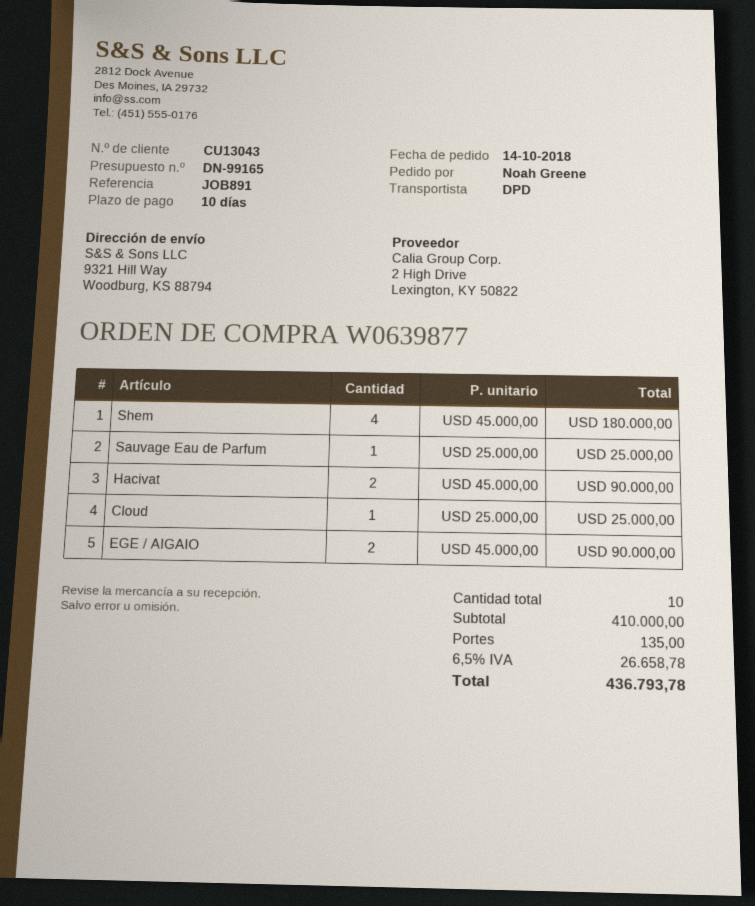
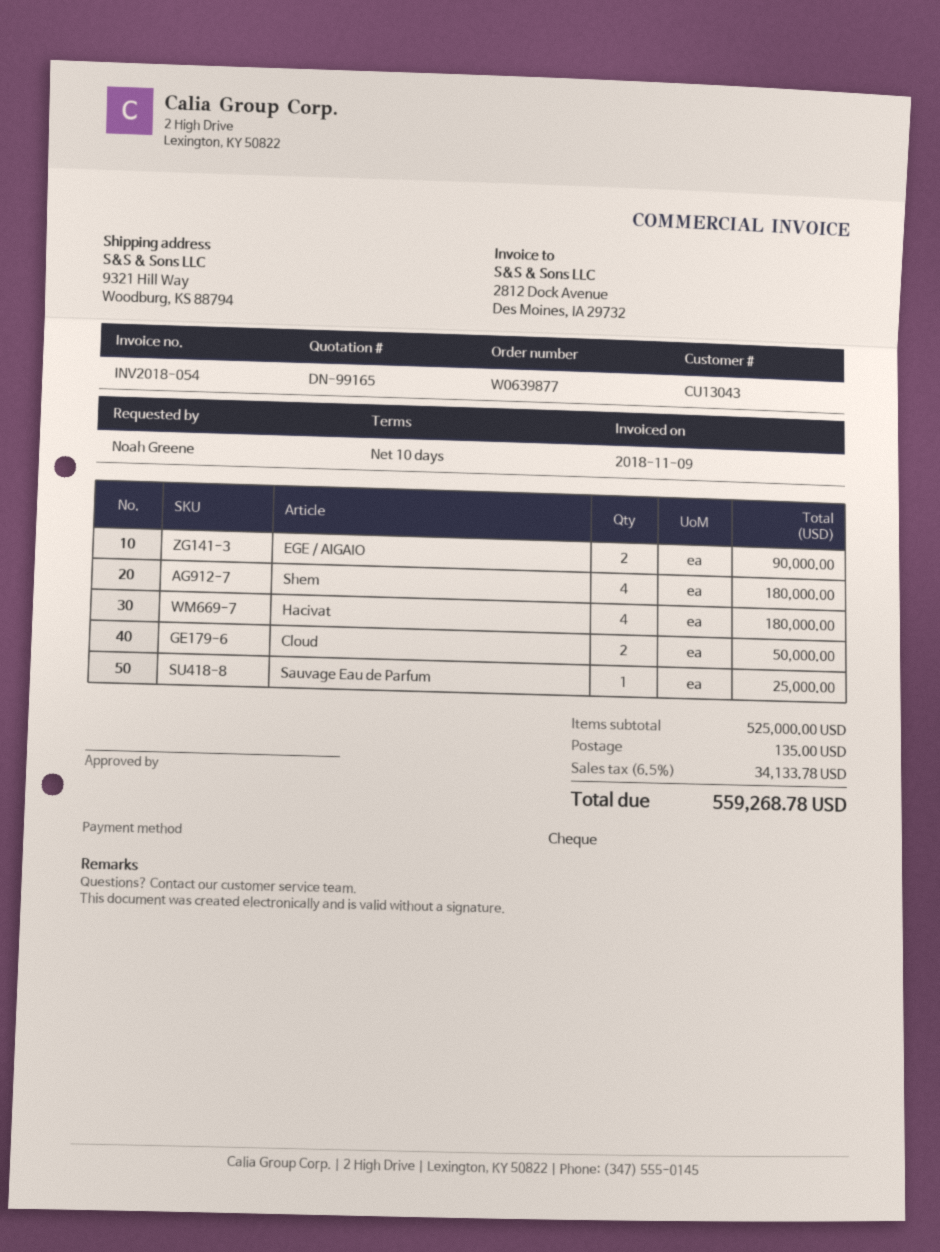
Hacivat: 2 for 90000.00 -> 4 for 180000.00
Cloud: 1 for 25000.00 -> 2 for 50000.00
subtotal: 410000.00 -> 525000.00
tax: 6.5% = 26658.78 -> 6.5% = 34133.78
total: 436793.78 -> 559268.78

